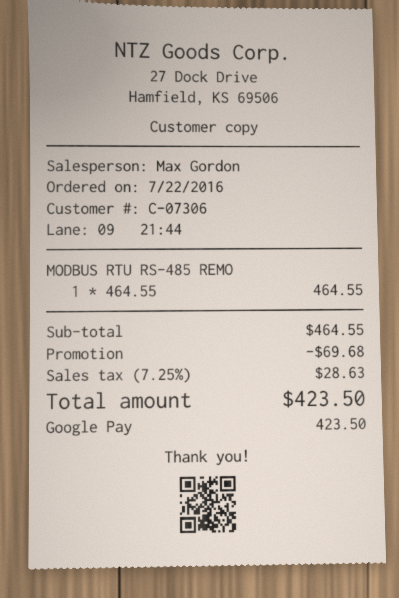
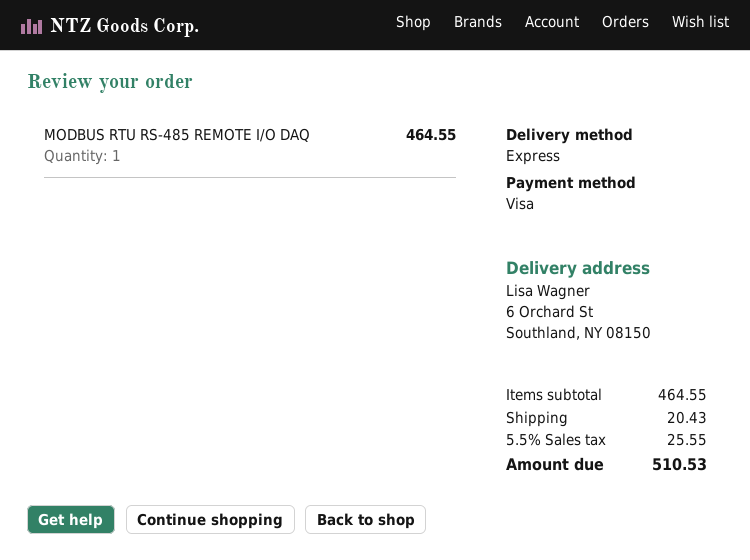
payment method: Google Pay -> Visa
discount: 69.68 -> none
shipping: none -> 20.43
tax: 7.25% = 28.63 -> 5.5% = 25.55
total: 423.50 -> 510.53

